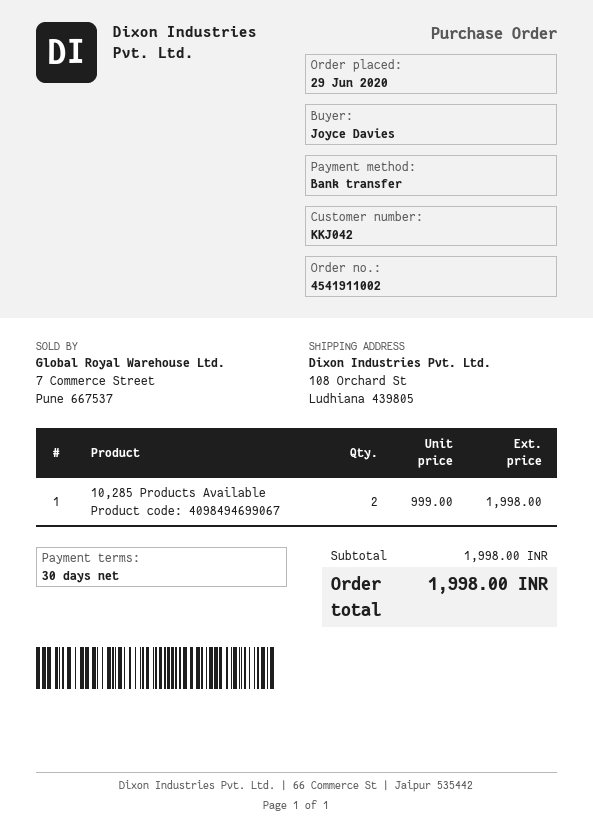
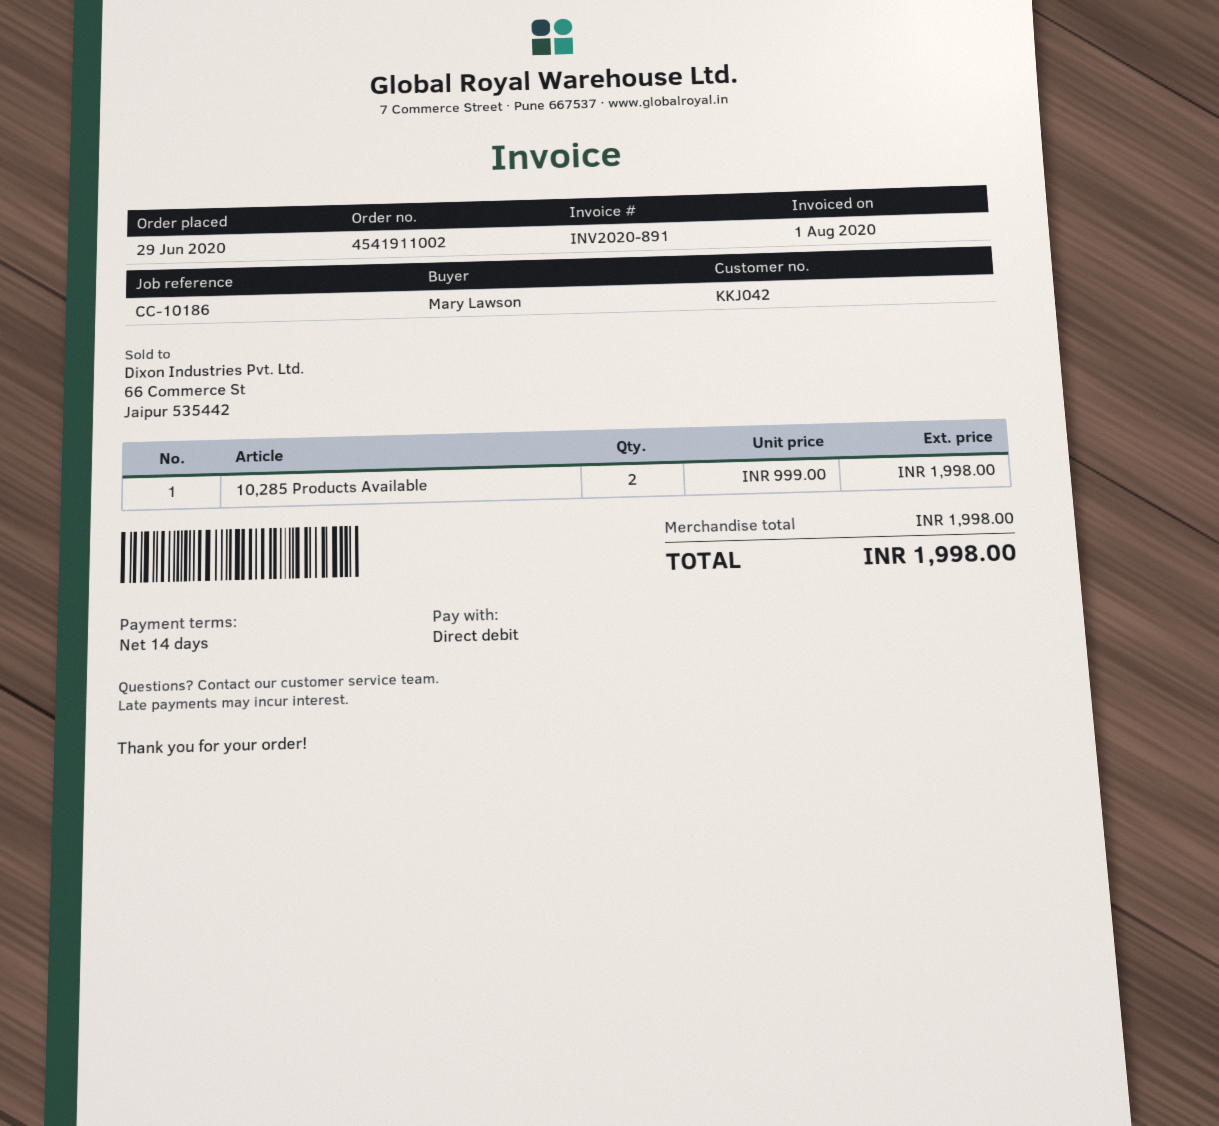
payment terms: 30 days -> 14 days
ordered by: Joyce Davies -> Mary Lawson
payment method: bank transfer -> direct debit

